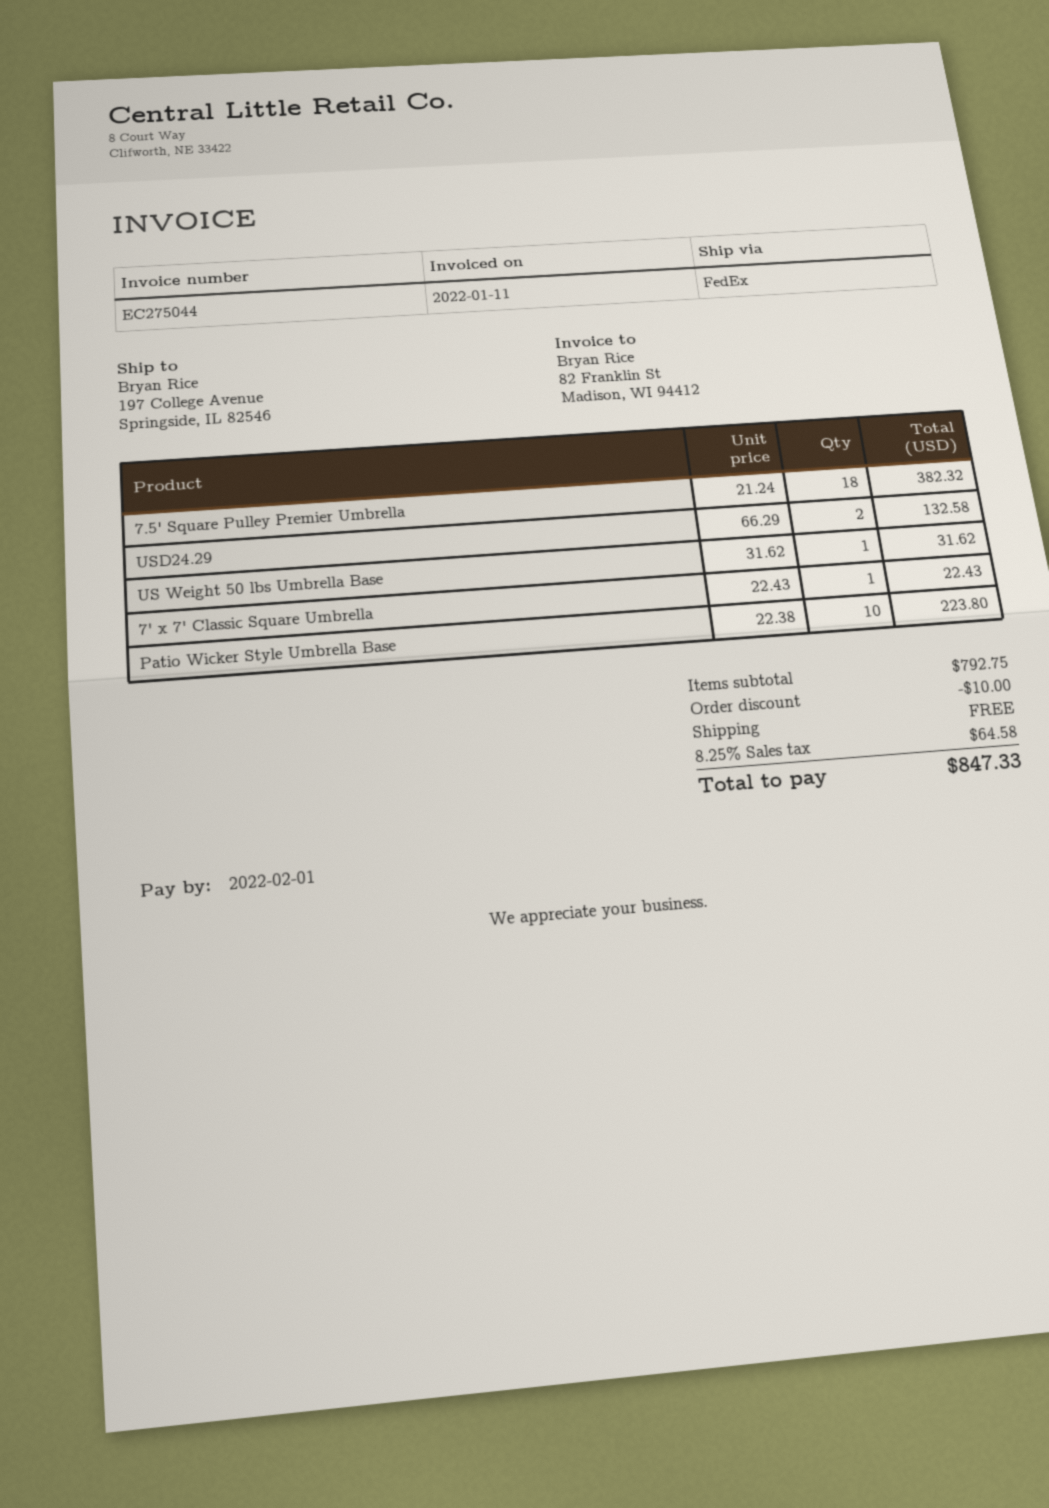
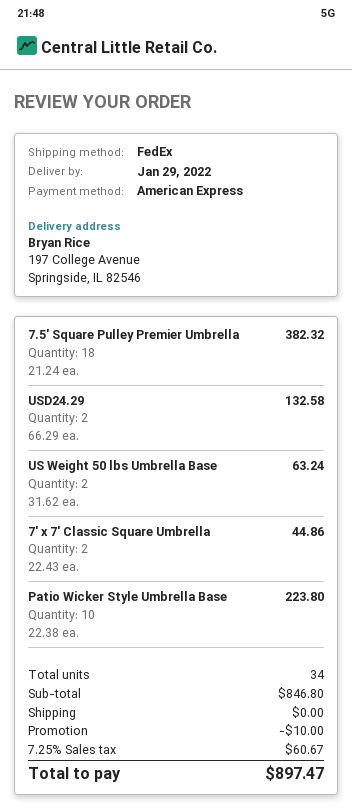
US Weight 50 lbs Umbrella Base: 1 x 31.62 = 31.62 -> 2 x 31.62 = 63.24
7' x 7' Classic Square Umbrella: 1 x 22.43 = 22.43 -> 2 x 22.43 = 44.86
subtotal: 792.75 -> 846.80
tax: 8.25% = 64.58 -> 7.25% = 60.67
total: 847.33 -> 897.47

